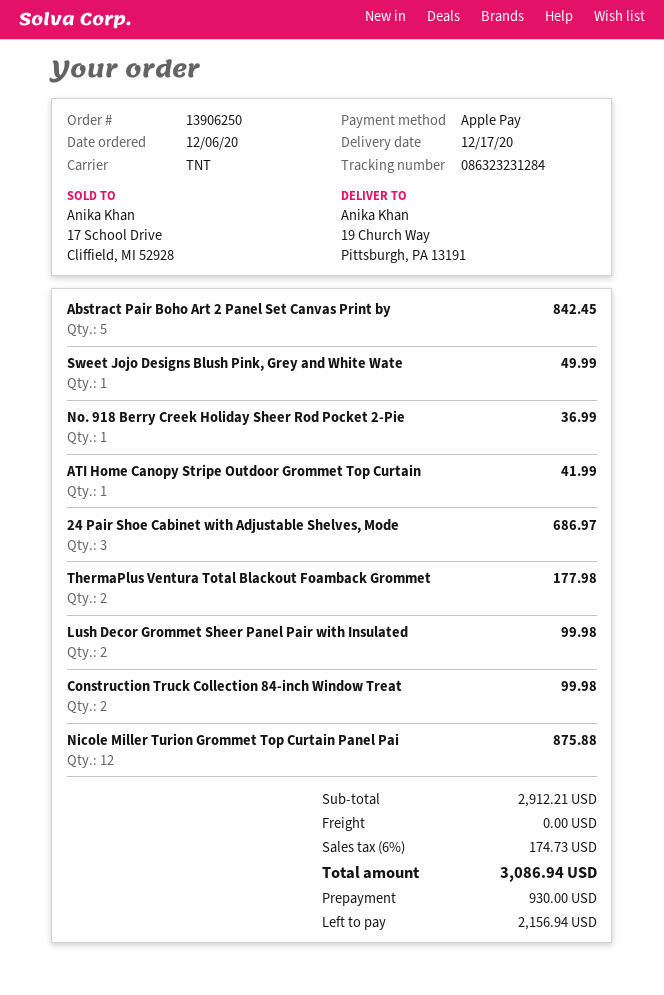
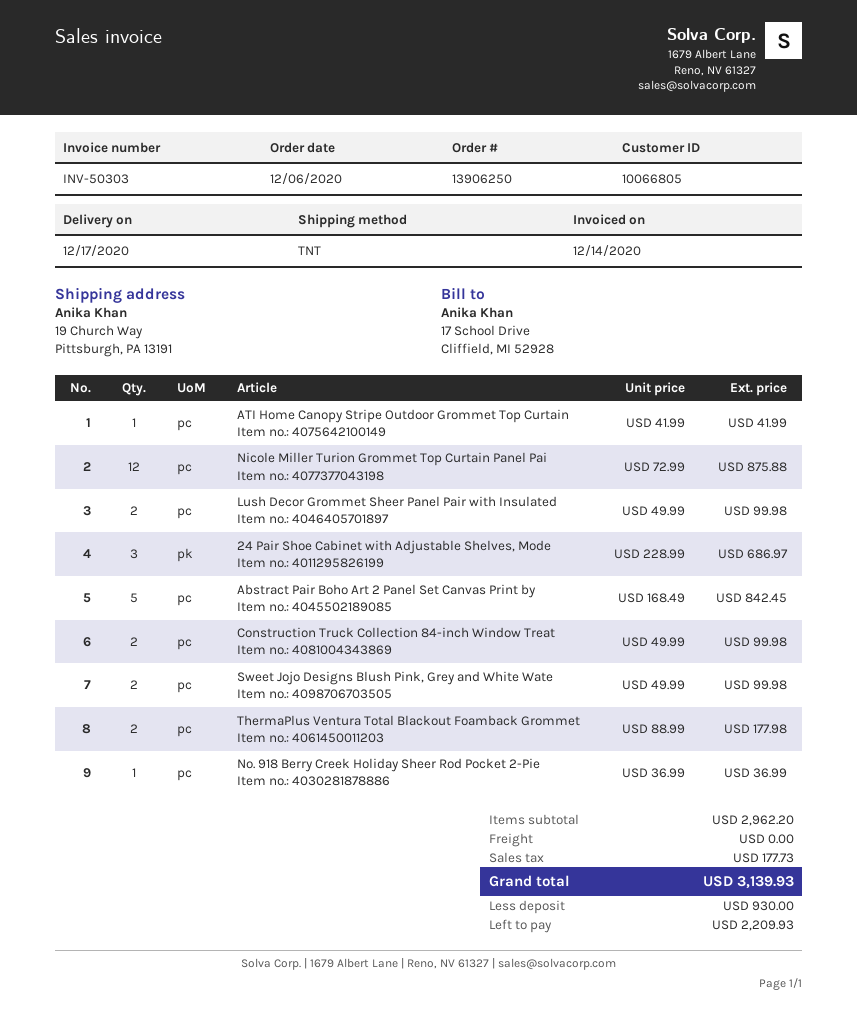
Sweet Jojo Designs Blush Pink, Grey and White Wate: 1 for 49.99 -> 2 for 99.98
subtotal: 2912.21 -> 2962.20
tax: 174.73 -> 177.73
total: 3086.94 -> 3139.93
balance: 2156.94 -> 2209.93

